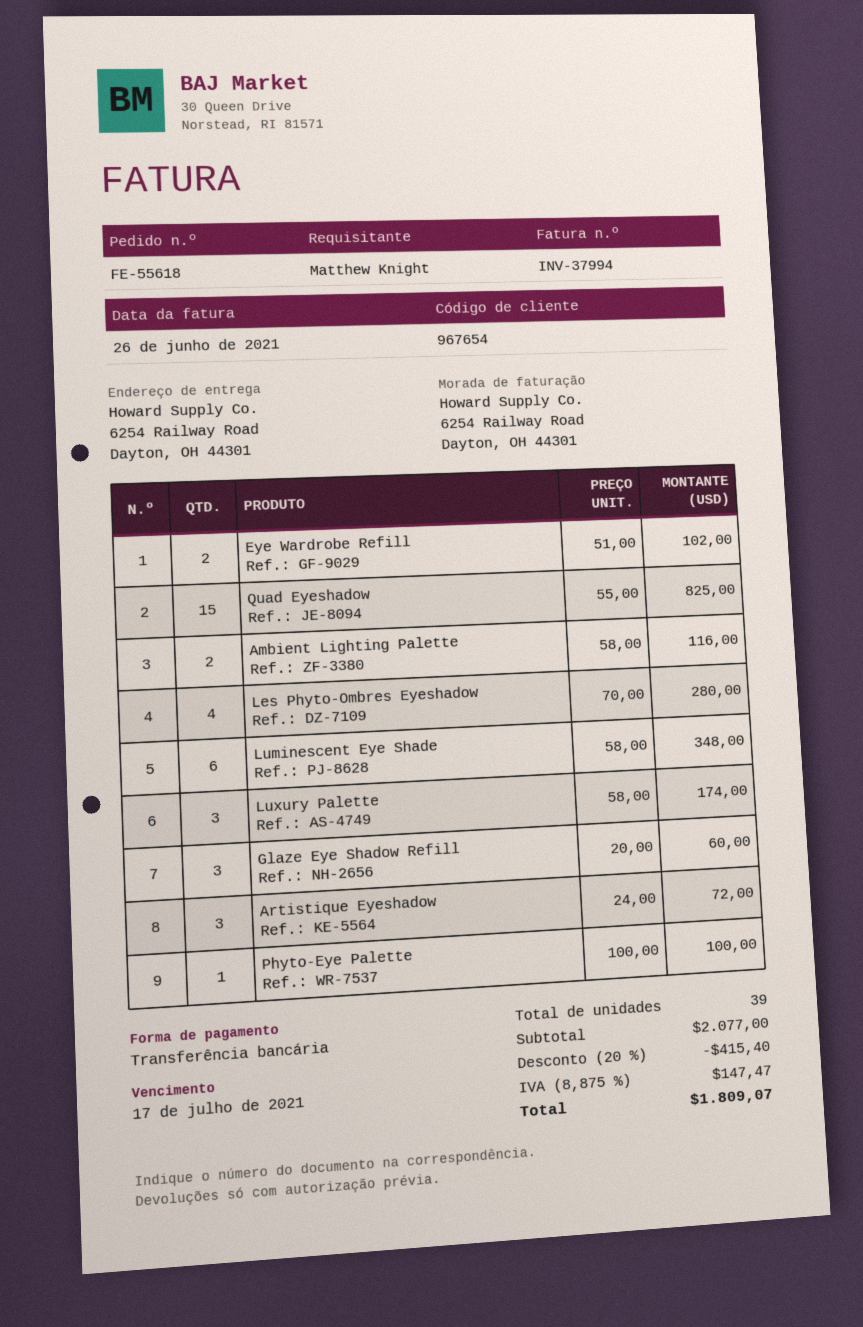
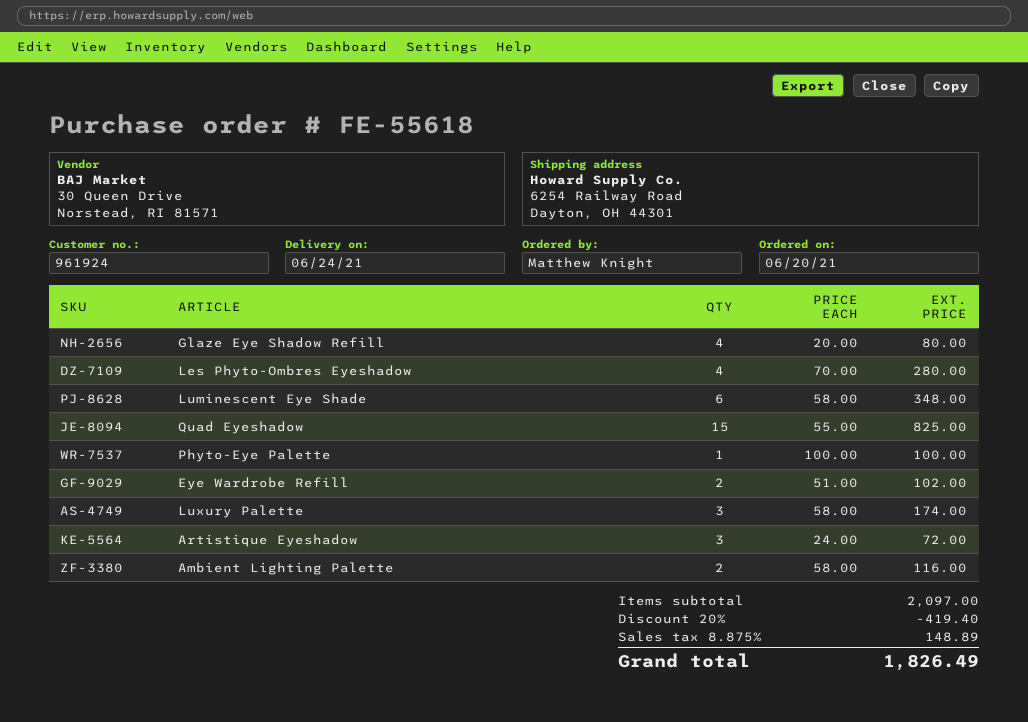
customer number: 967654 -> 961924
Glaze Eye Shadow Refill: 3 x 20.00 = 60.00 -> 4 x 20.00 = 80.00
subtotal: 2077.00 -> 2097.00
discount: 20% = 415.40 -> 20% = 419.40
tax: 8.875% = 147.47 -> 8.875% = 148.89
total: 1809.07 -> 1826.49

